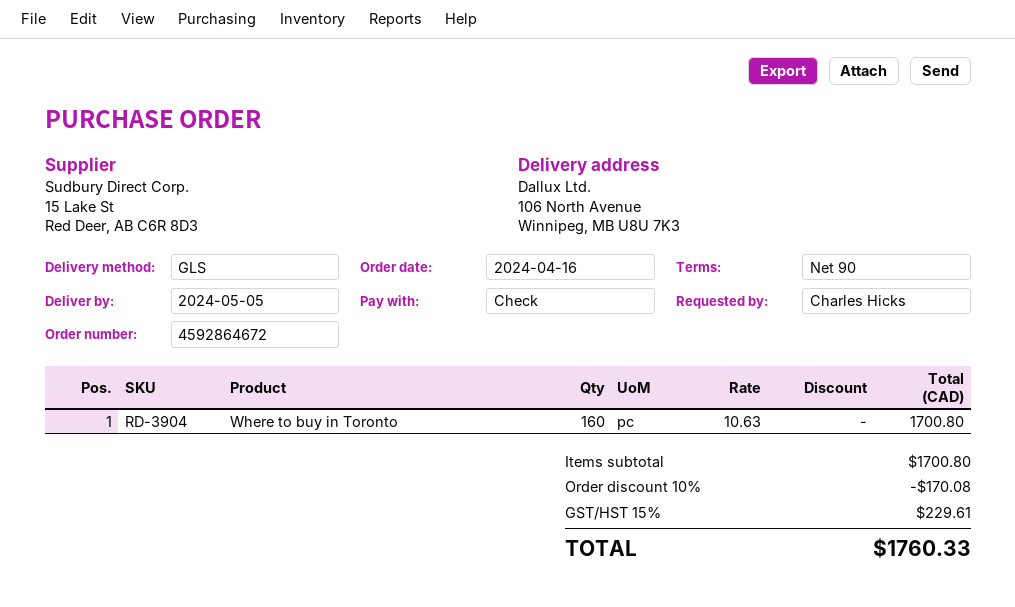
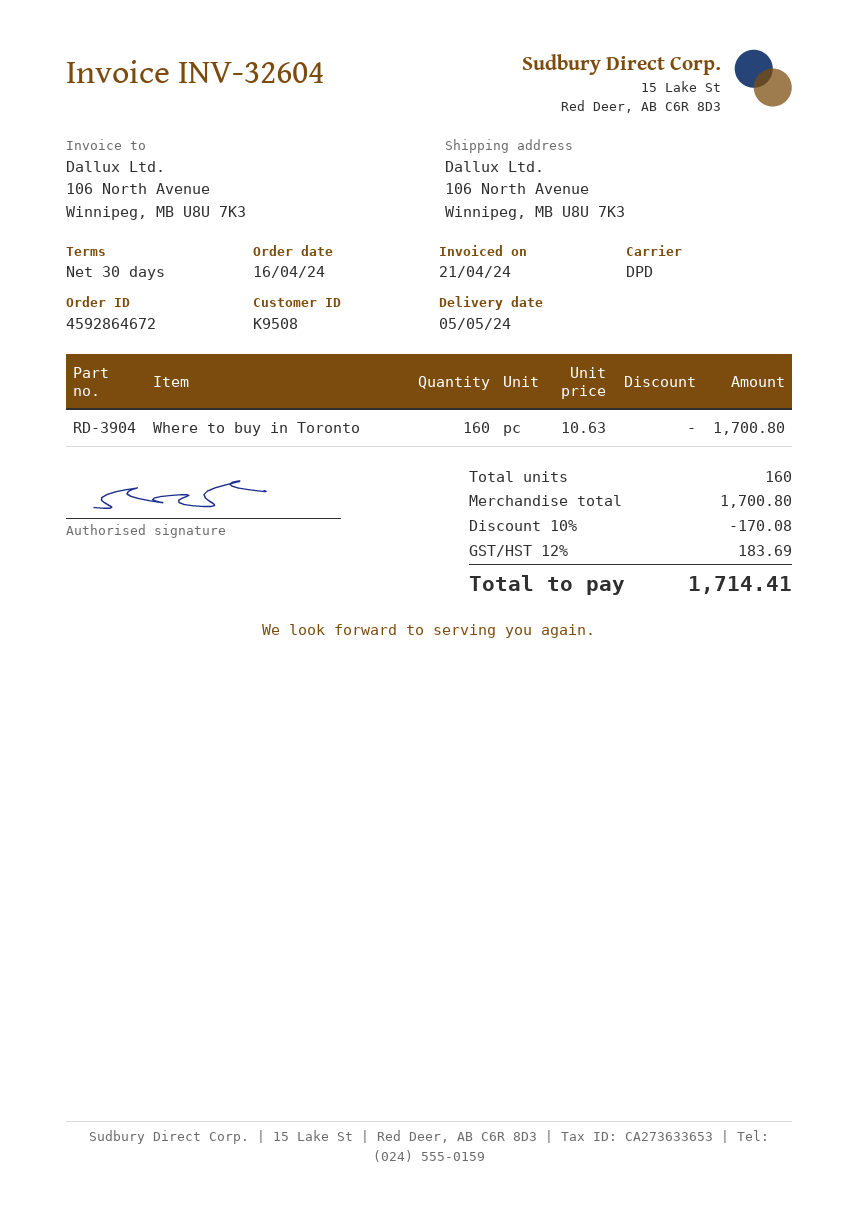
payment terms: 90 days -> 30 days
shipping method: GLS -> DPD
tax: 15% = 229.61 -> 12% = 183.69
total: 1760.33 -> 1714.41

